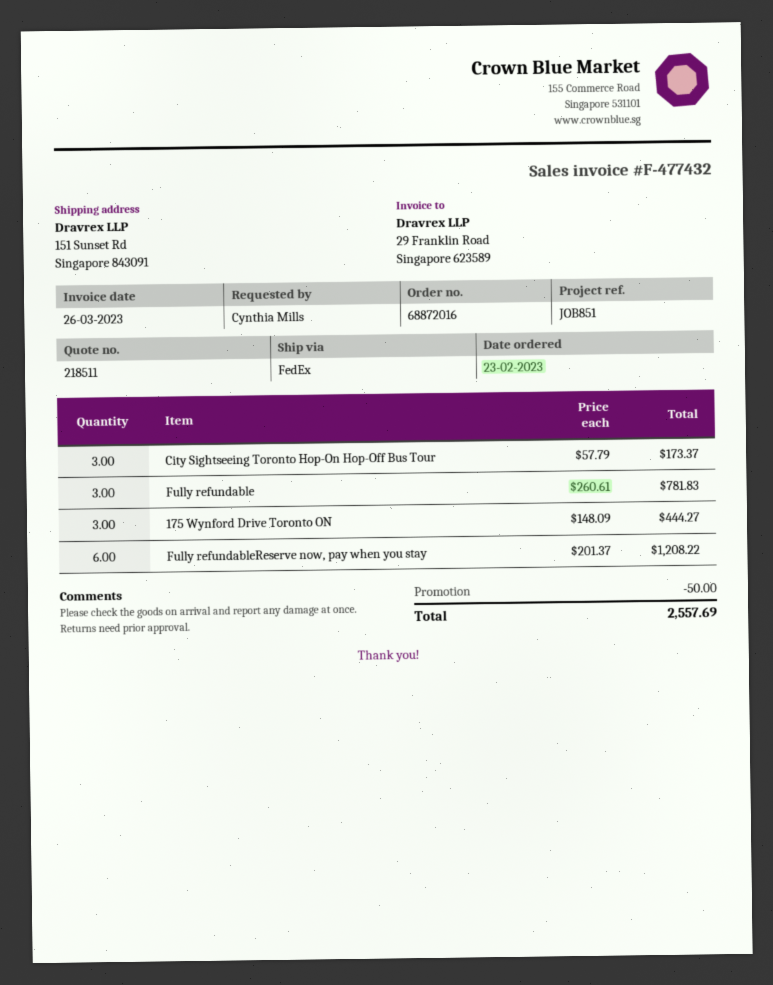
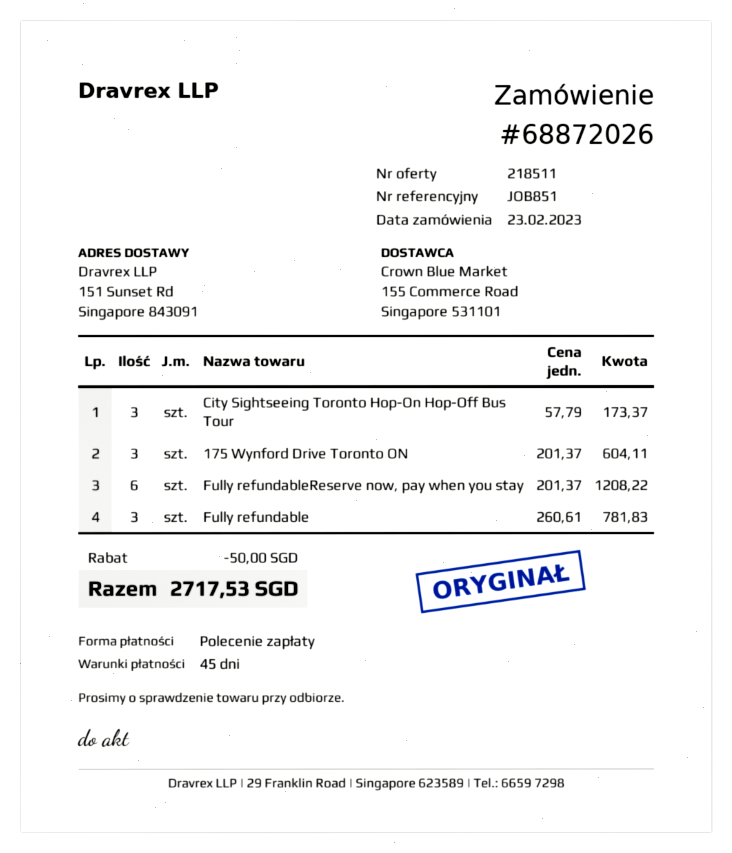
order number: 68872016 -> 68872026
175 Wynford Drive Toronto ON: 3 x 148.09 = 444.27 -> 3 x 201.37 = 604.11
total: 2557.69 -> 2717.53

